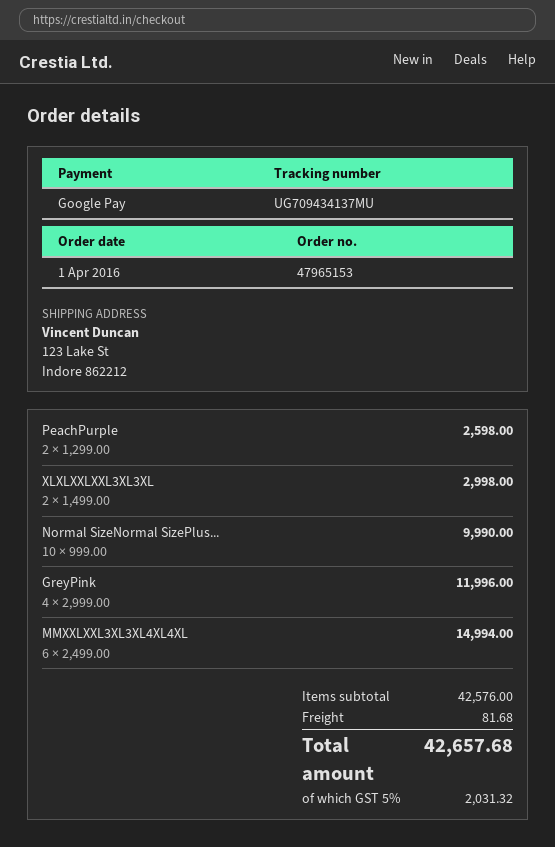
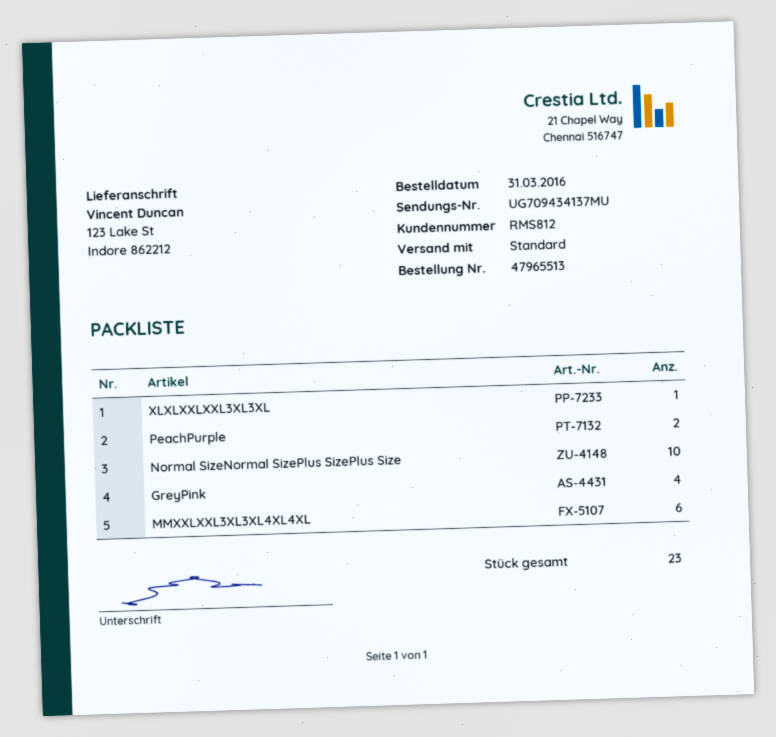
order number: 47965153 -> 47965513
order date: 2016-04-01 -> 2016-03-31
XLXLXXLXXL3XL3XL: 2 -> 1

